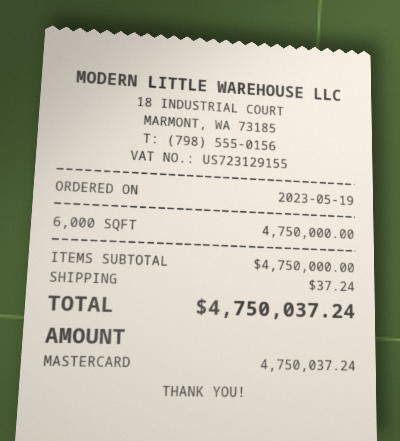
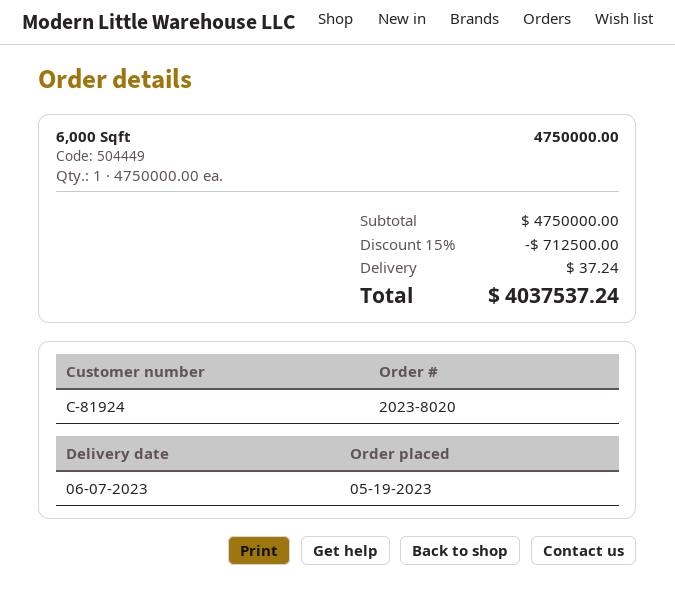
discount: none -> 15% = 712500.00
total: 4750037.24 -> 4037537.24

